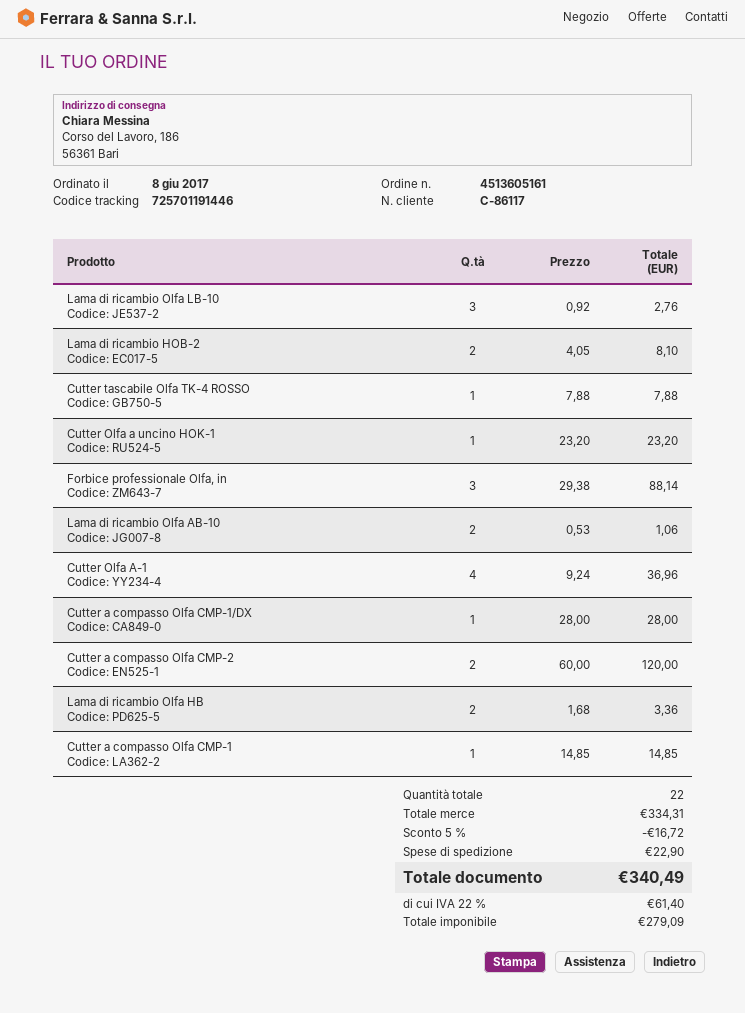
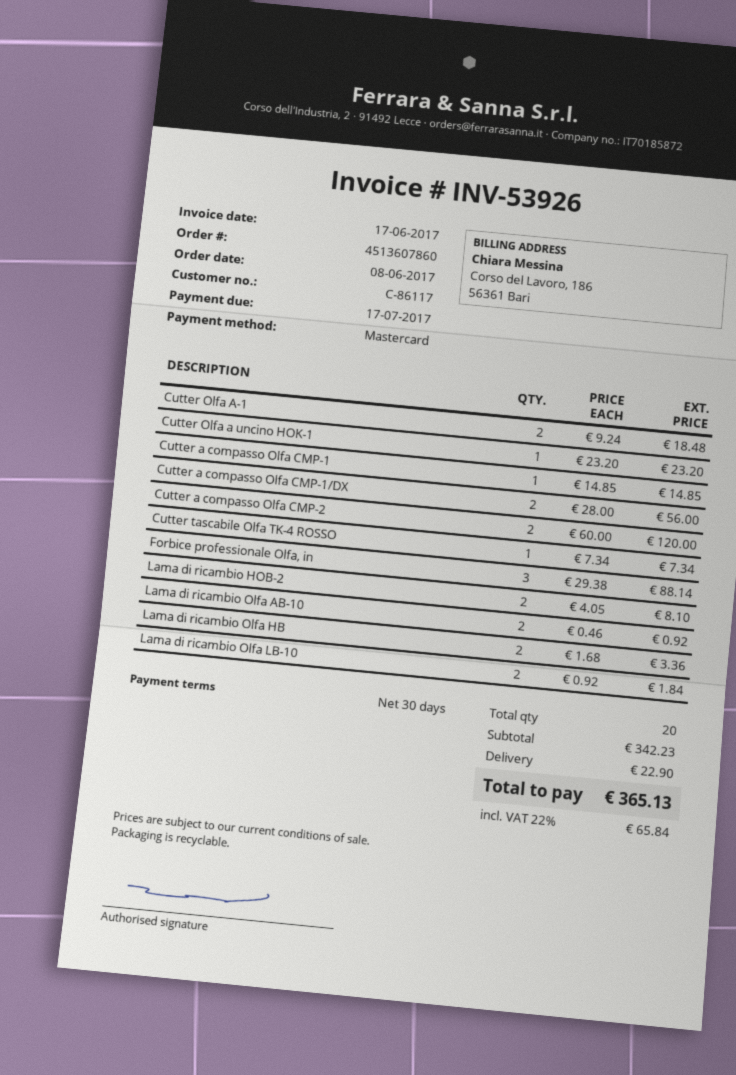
order number: 4513605161 -> 4513607860
Lama di ricambio Olfa LB-10: 3 x 0.92 = 2.76 -> 2 x 0.92 = 1.84
Cutter tascabile Olfa TK-4 ROSSO: 1 x 7.88 = 7.88 -> 1 x 7.34 = 7.34
Lama di ricambio Olfa AB-10: 2 x 0.53 = 1.06 -> 2 x 0.46 = 0.92
Cutter Olfa A-1: 4 x 9.24 = 36.96 -> 2 x 9.24 = 18.48
Cutter a compasso Olfa CMP-1/DX: 1 x 28.00 = 28.00 -> 2 x 28.00 = 56.00
total quantity: 22 -> 20
subtotal: 334.31 -> 342.23
discount: 5% = 16.72 -> none
tax: 22% = 61.40 -> 22% = 65.84
total: 340.49 -> 365.13

